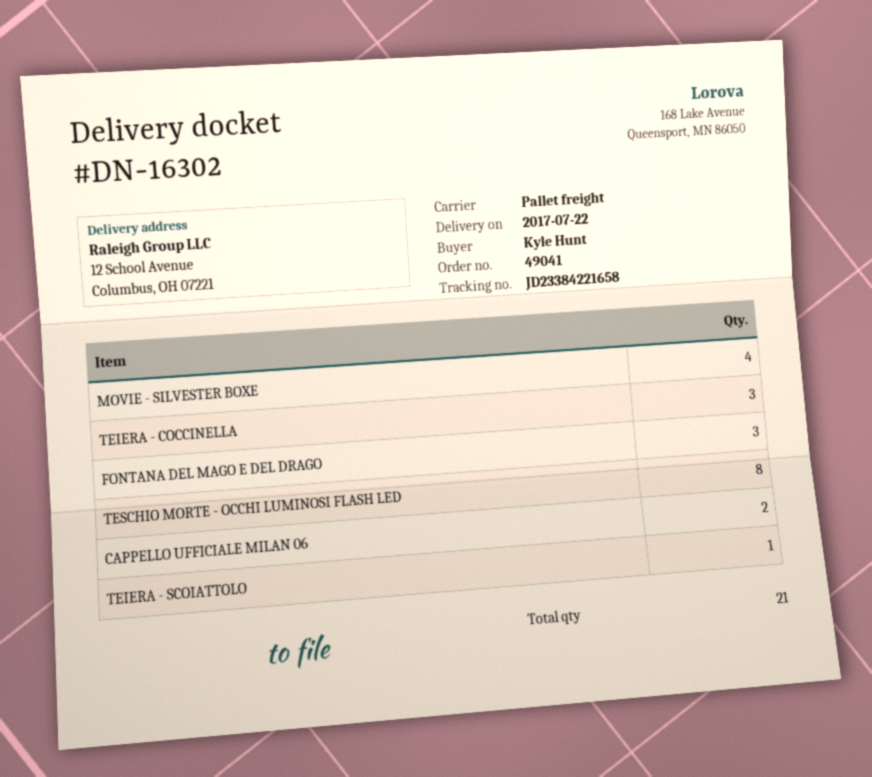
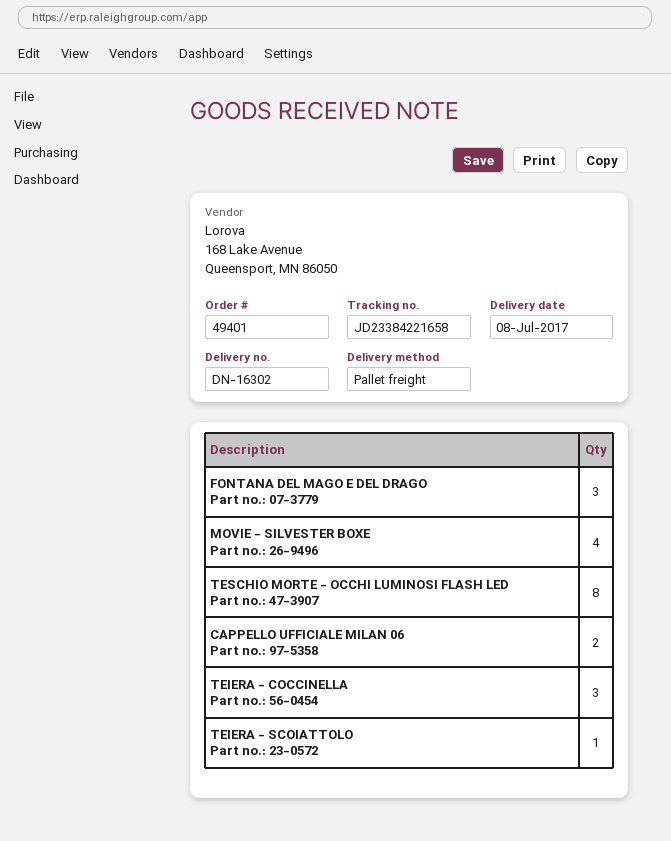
order number: 49041 -> 49401
delivery date: 2017-07-22 -> 2017-07-08

